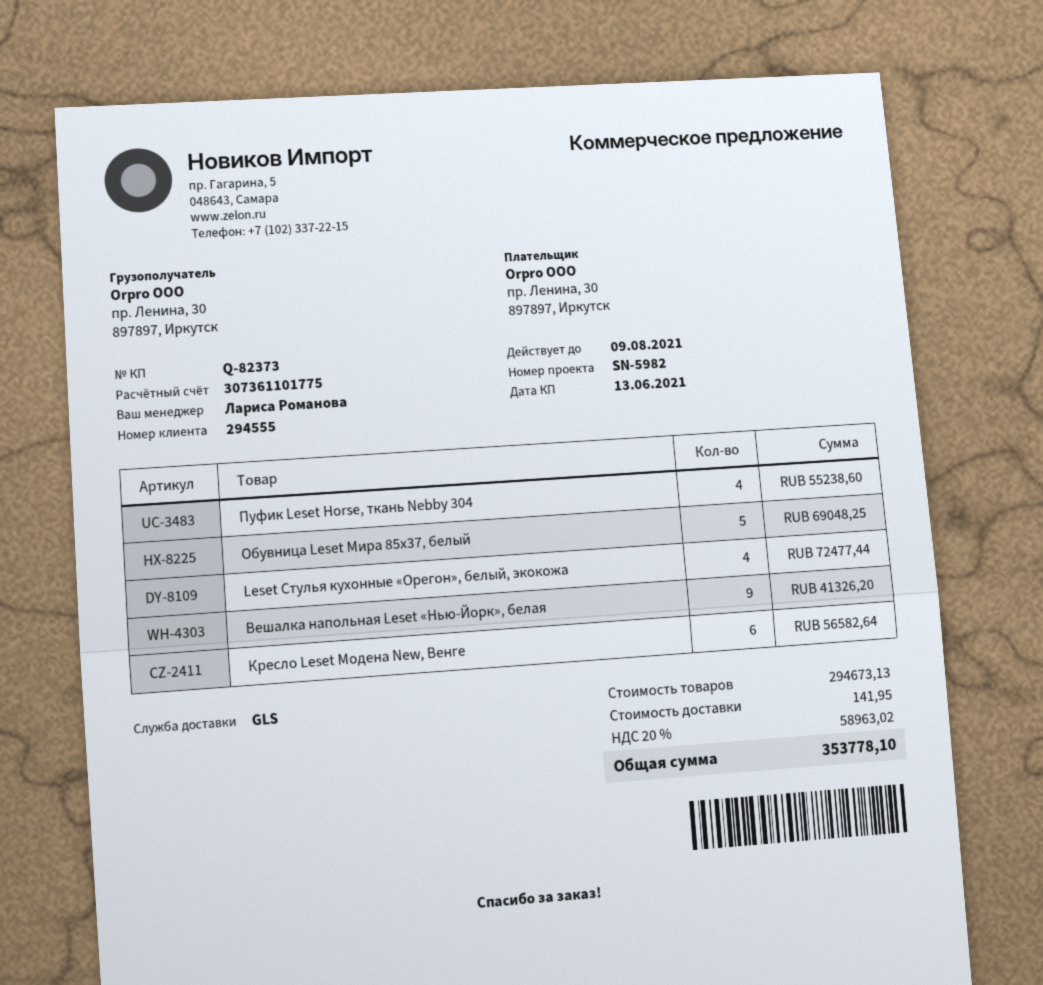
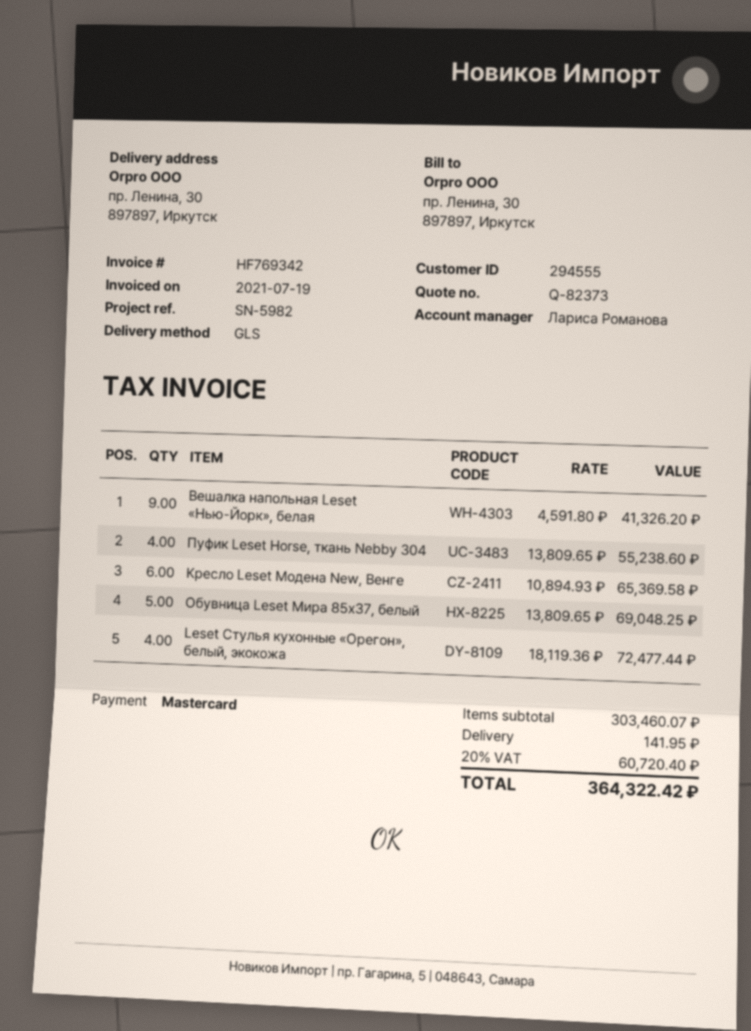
Кресло Leset Модена New, Венге: 6 for 56582.64 -> 6 for 65369.58
subtotal: 294673.13 -> 303460.07
tax: 20% = 58963.02 -> 20% = 60720.40
total: 353778.10 -> 364322.42

